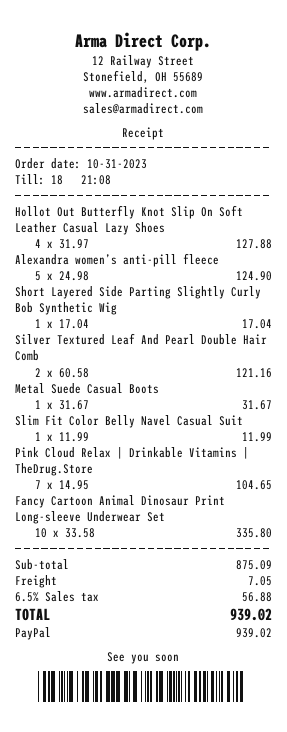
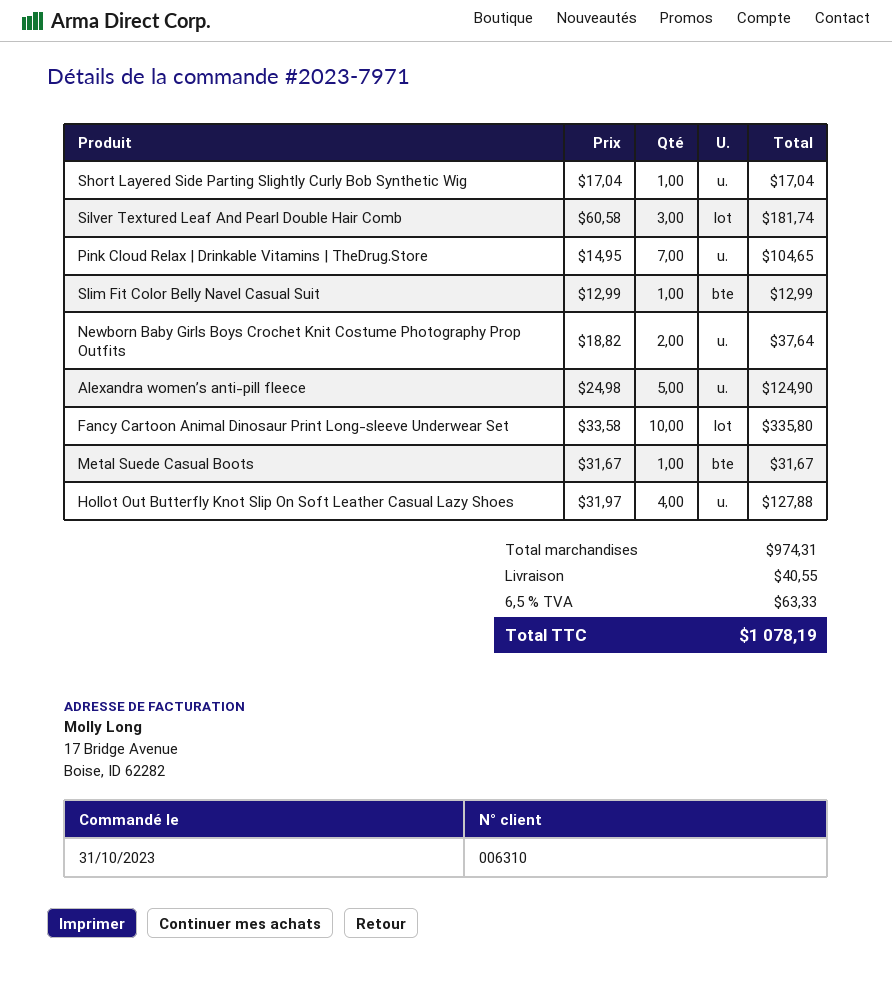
Silver Textured Leaf And Pearl Double Hair Comb: 2 x 60.58 = 121.16 -> 3 x 60.58 = 181.74
Slim Fit Color Belly Navel Casual Suit: 1 x 11.99 = 11.99 -> 1 x 12.99 = 12.99
Newborn Baby Girls Boys Crochet Knit Costume Photography Prop Outfits: none -> 2 x 18.82 = 37.64
subtotal: 875.09 -> 974.31
shipping: 7.05 -> 40.55
tax: 6.5% = 56.88 -> 6.5% = 63.33
total: 939.02 -> 1078.19

